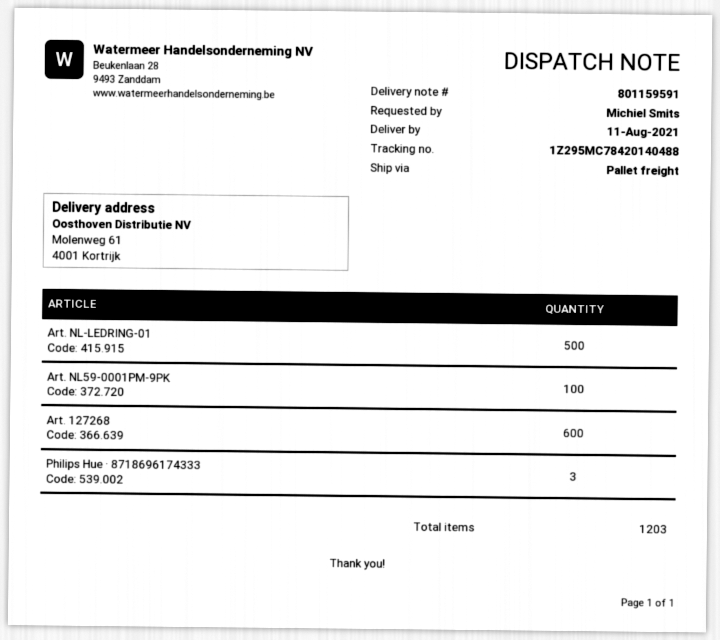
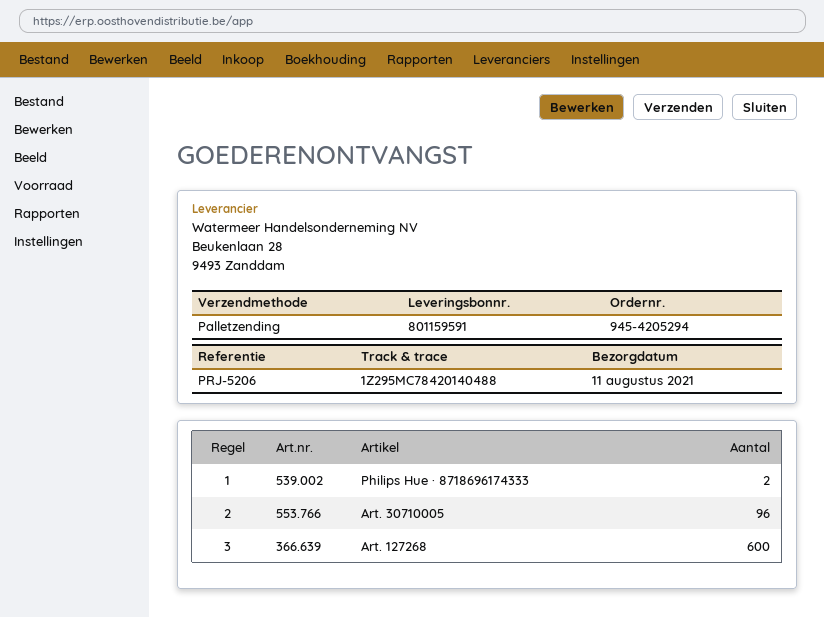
Art. NL-LEDRING-01: 500 -> none
Art. NL59-0001PM-9PK: 100 -> none
Philips Hue · 8718696174333: 3 -> 2
Art. 30710005: none -> 96

